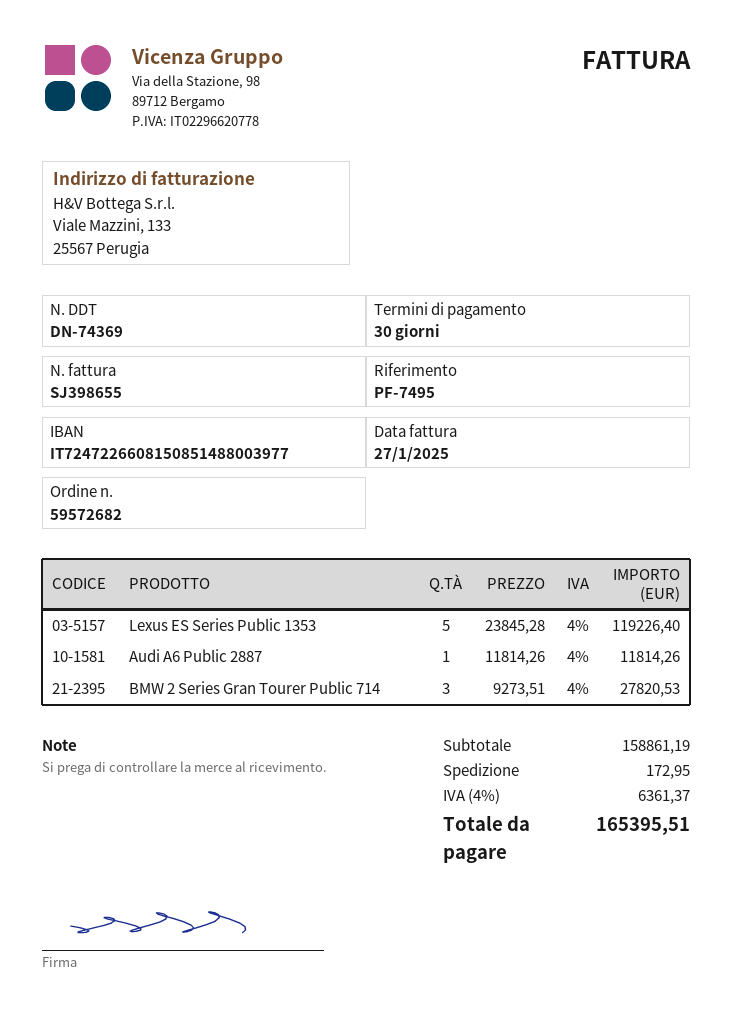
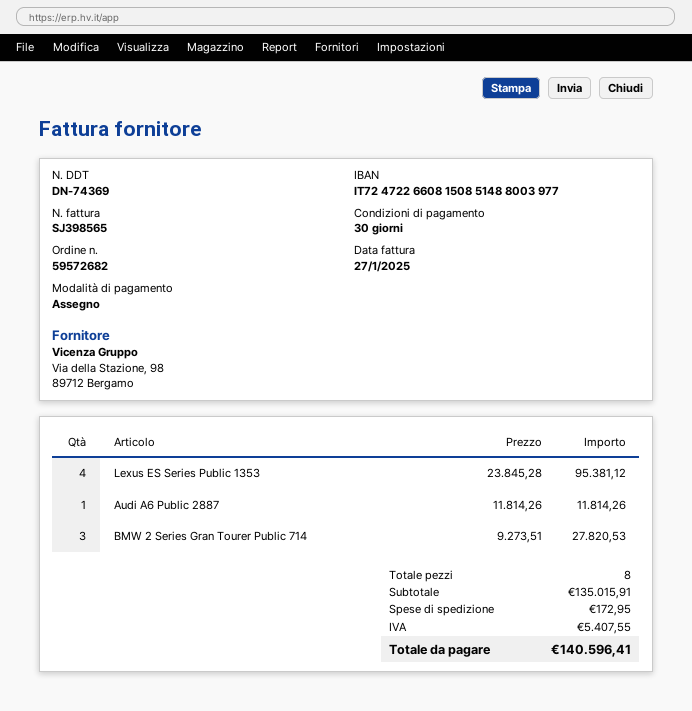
invoice number: SJ398655 -> SJ398565
Lexus ES Series Public 1353: 5 x 23845.28 = 119226.40 -> 4 x 23845.28 = 95381.12
subtotal: 158861.19 -> 135015.91
tax: 6361.37 -> 5407.55
total: 165395.51 -> 140596.41

